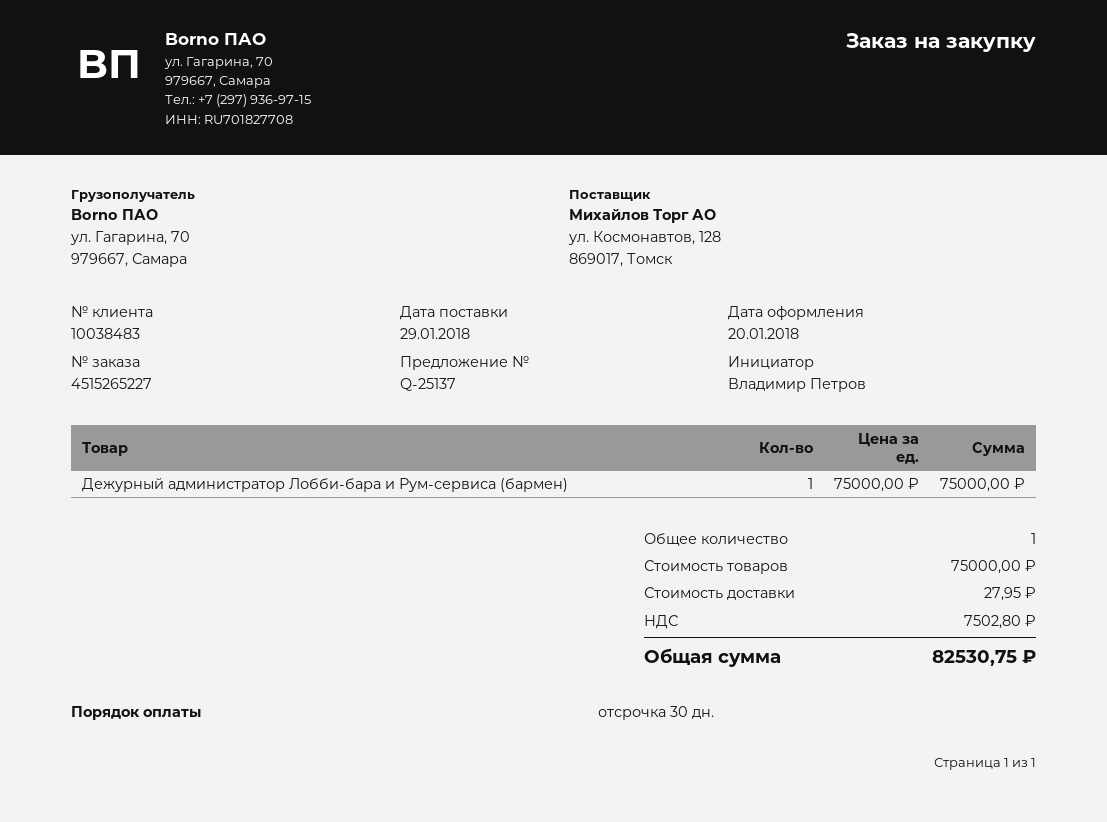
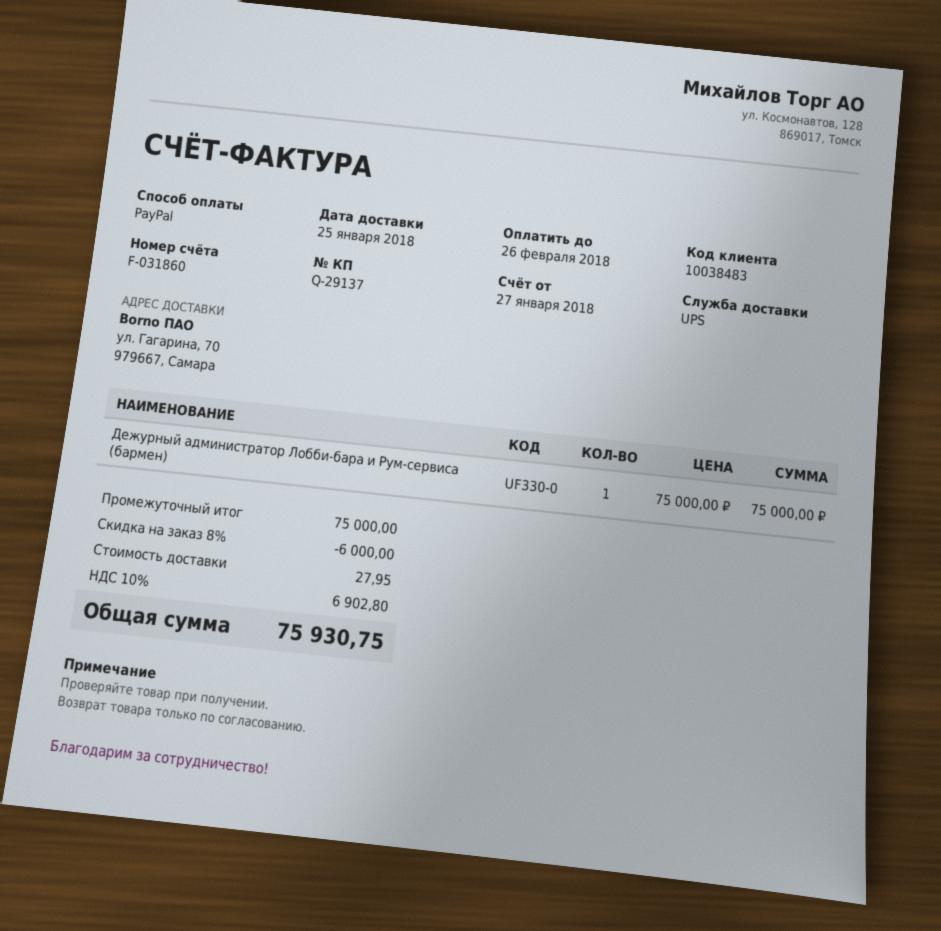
quote number: Q-25137 -> Q-29137
delivery date: 2018-01-29 -> 2018-01-25
discount: none -> 8% = 6000.00
tax: 7502.80 -> 6902.80
total: 82530.75 -> 75930.75

